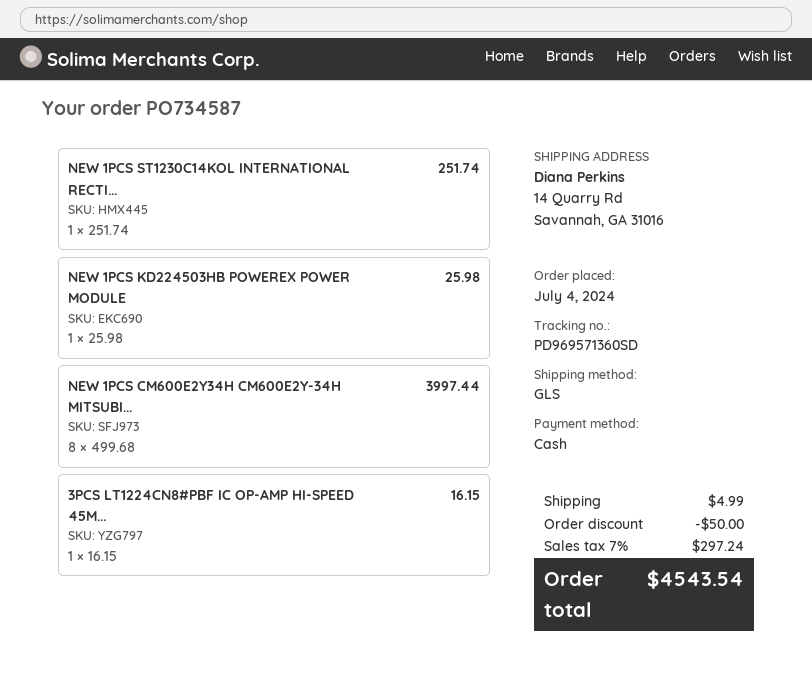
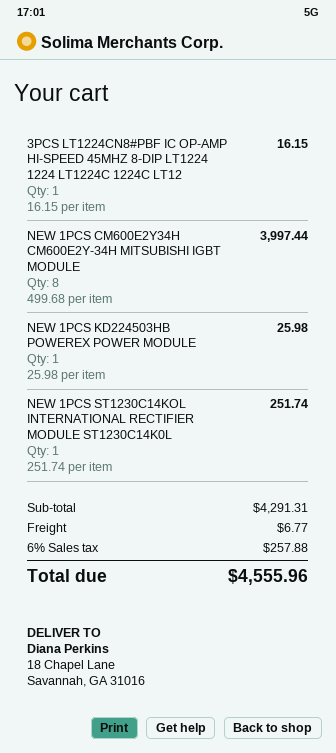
ship to: 14 Quarry Rd, Savannah, GA 31016 -> 18 Chapel Lane, Savannah, GA 31016
discount: 50.00 -> none
shipping: 4.99 -> 6.77
tax: 7% = 297.24 -> 6% = 257.88
total: 4543.54 -> 4555.96

